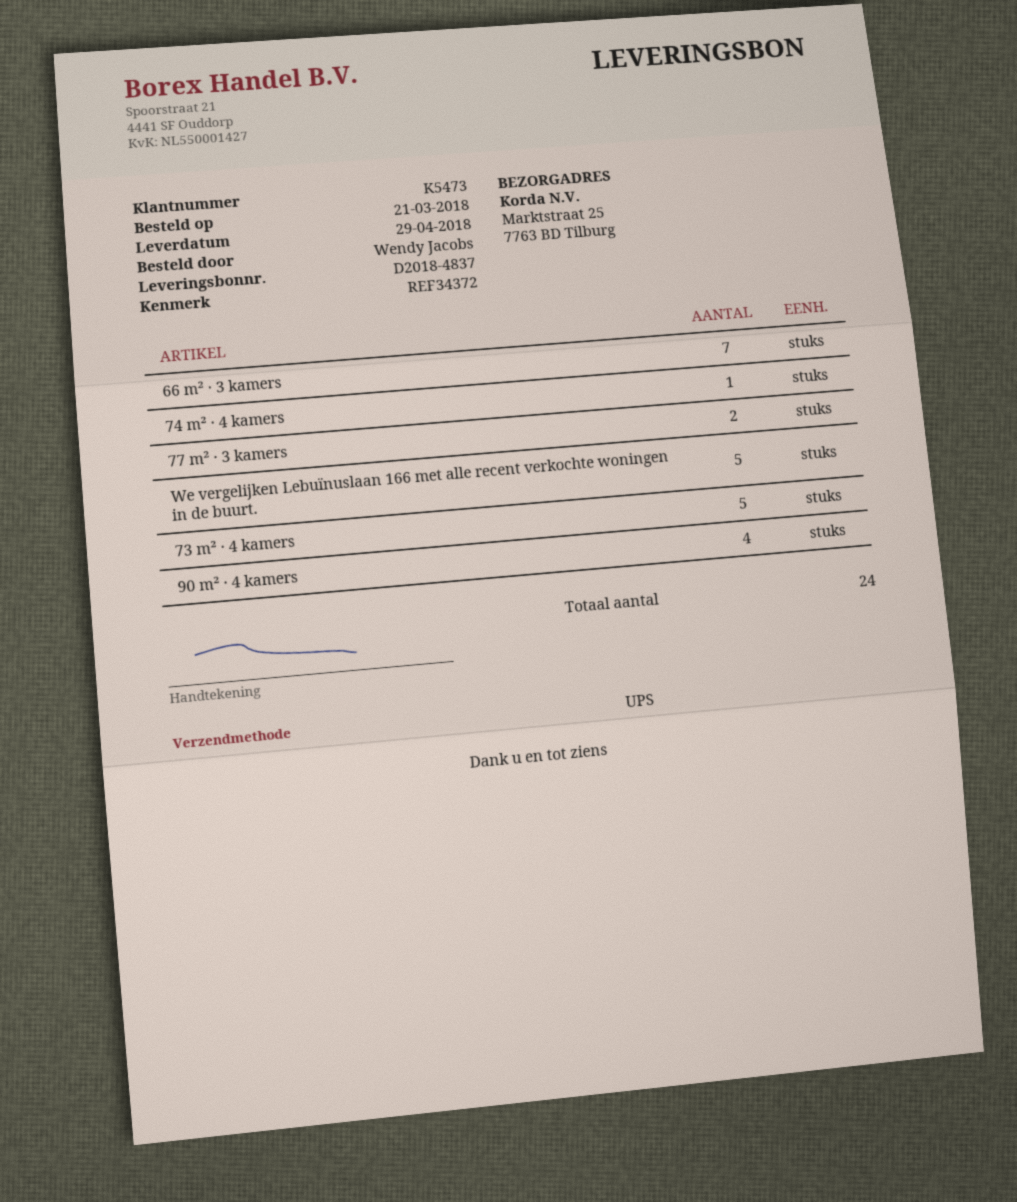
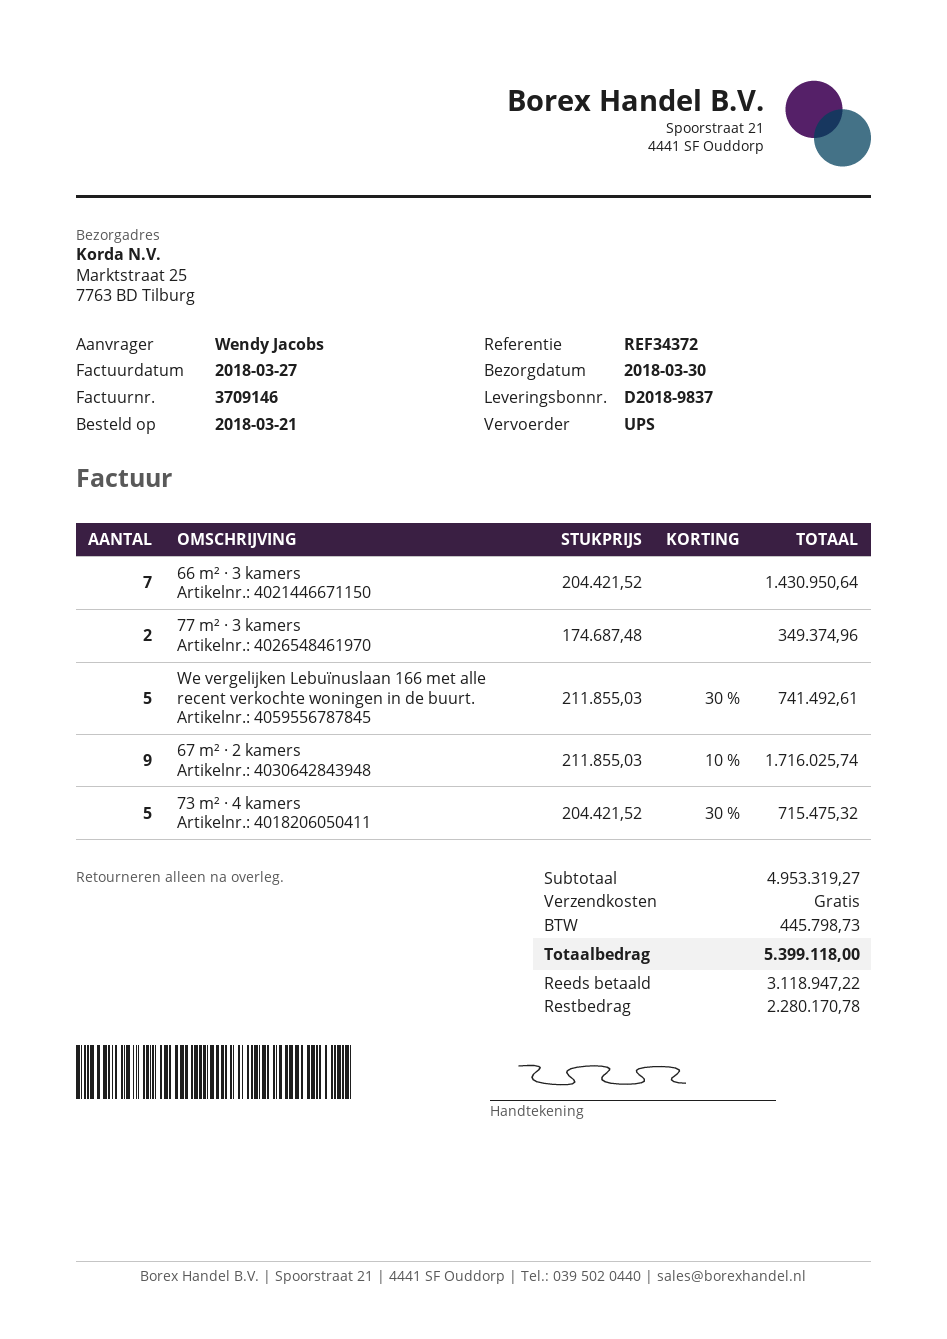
delivery note number: D2018-4837 -> D2018-9837
delivery date: 2018-04-29 -> 2018-03-30
74 m² · 4 kamers: 1 -> none
90 m² · 4 kamers: 4 -> none
67 m² · 2 kamers: none -> 9

